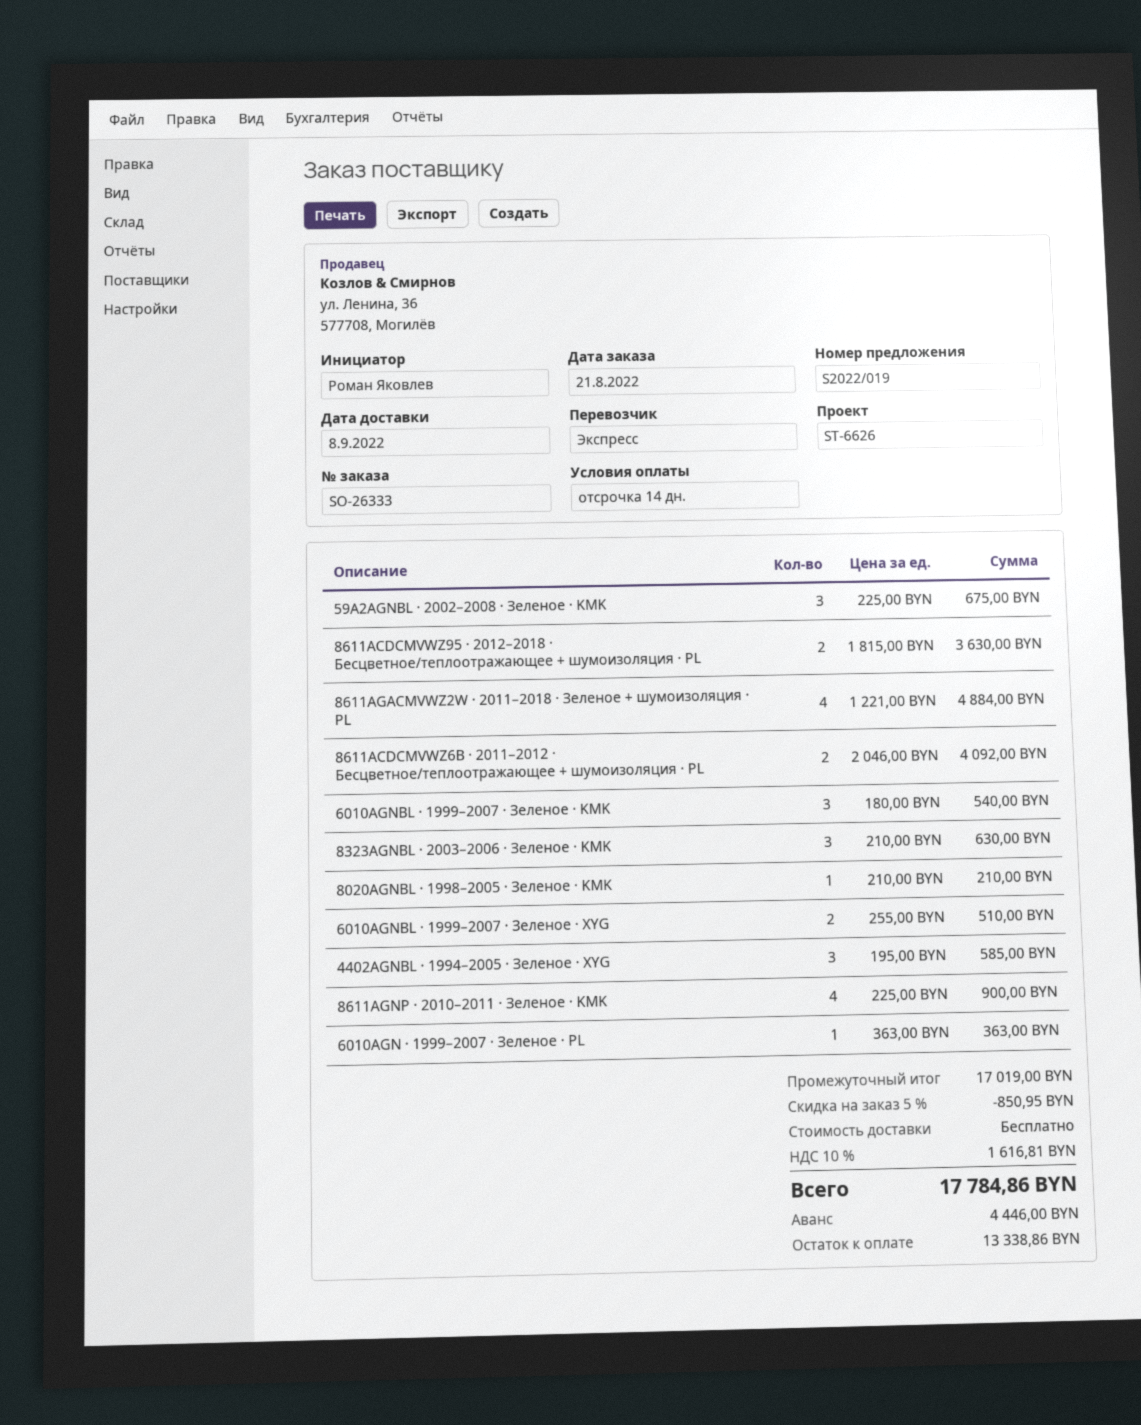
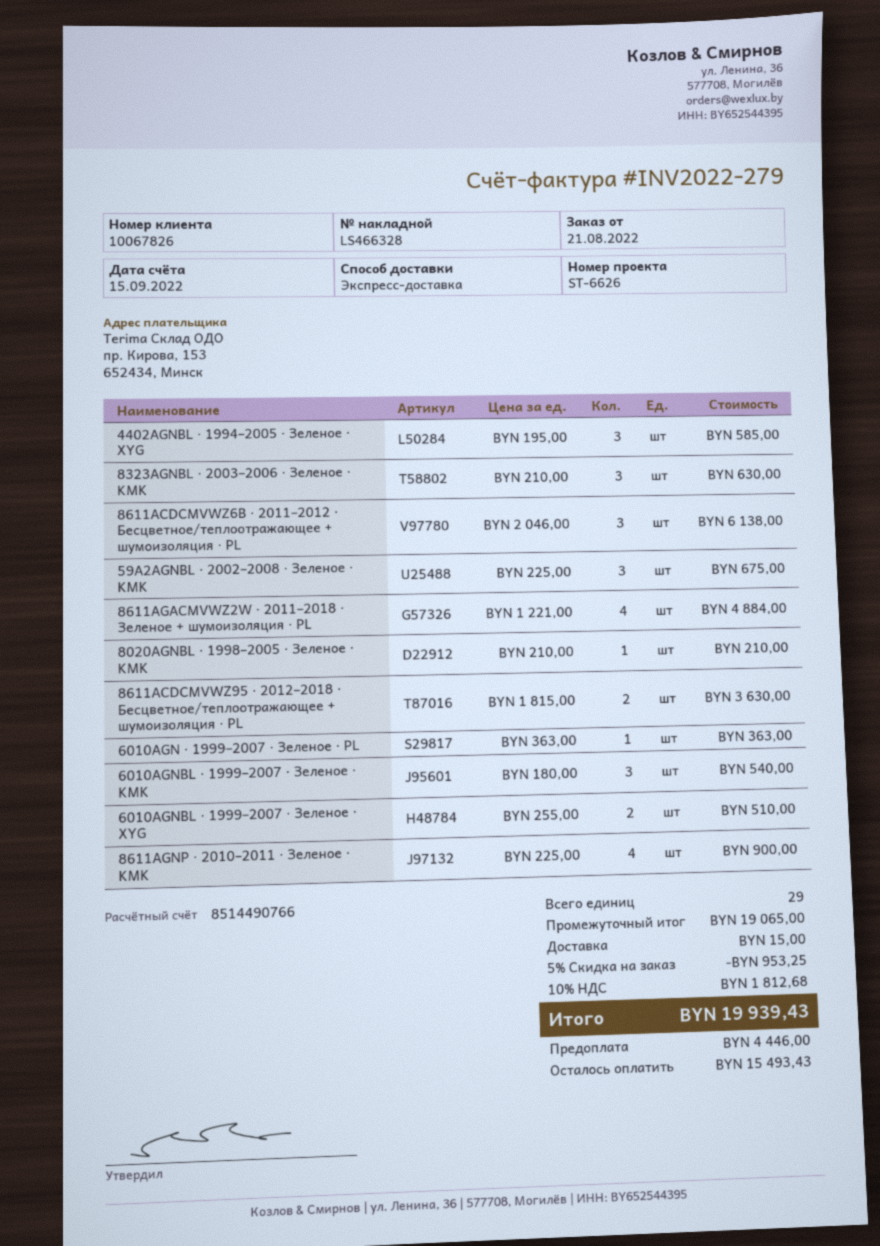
8611ACDCMVWZ6B · 2011–2012 · Бесцветное/теплоотражающее + шумоизоляция · PL: 2 x 2046.00 = 4092.00 -> 3 x 2046.00 = 6138.00
subtotal: 17019.00 -> 19065.00
discount: 5% = 850.95 -> 5% = 953.25
shipping: 0.00 -> 15.00
tax: 10% = 1616.81 -> 10% = 1812.68
total: 17784.86 -> 19939.43
balance: 13338.86 -> 15493.43

